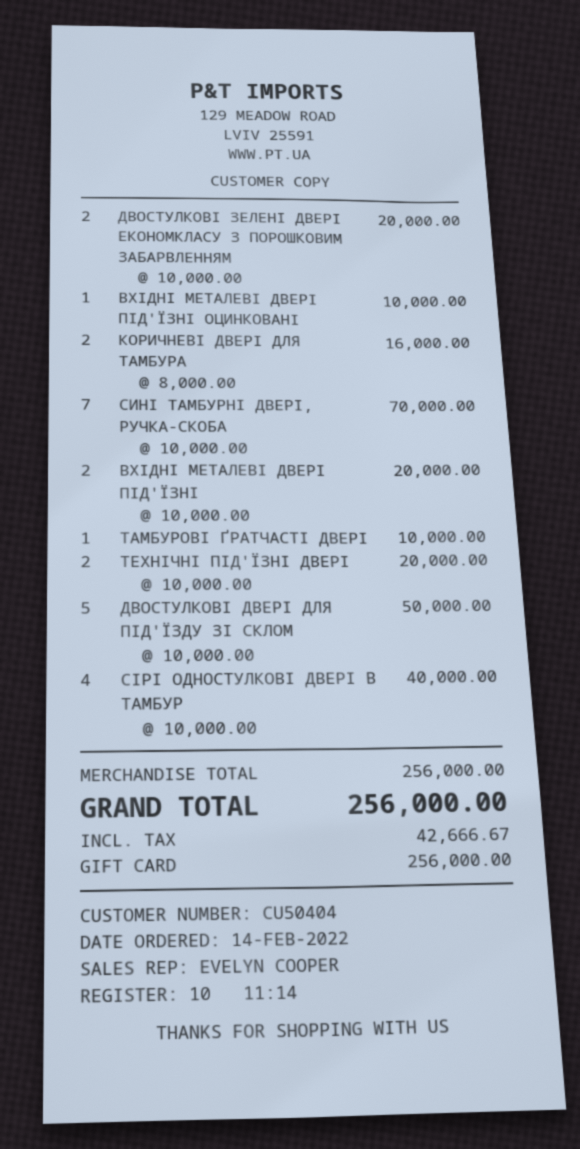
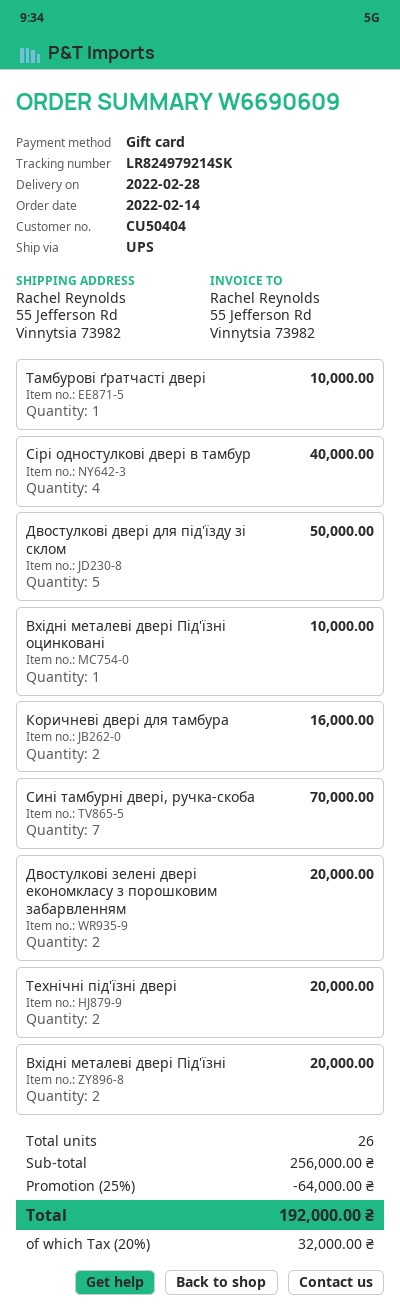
discount: none -> 25% = 64000.00
tax: 42666.67 -> 32000.00
total: 256000.00 -> 192000.00

